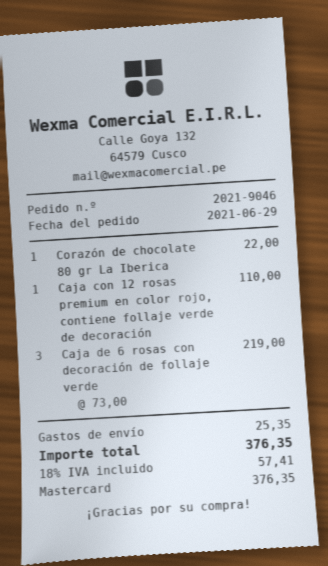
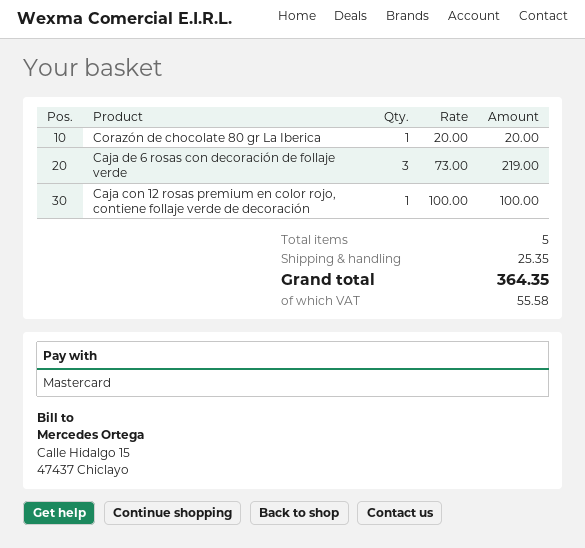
Corazón de chocolate 80 gr La Iberica: 1 x 22.00 = 22.00 -> 1 x 20.00 = 20.00
Caja con 12 rosas premium en color rojo, contiene follaje verde de decoración: 1 x 110.00 = 110.00 -> 1 x 100.00 = 100.00
tax: 57.41 -> 55.58
total: 376.35 -> 364.35

